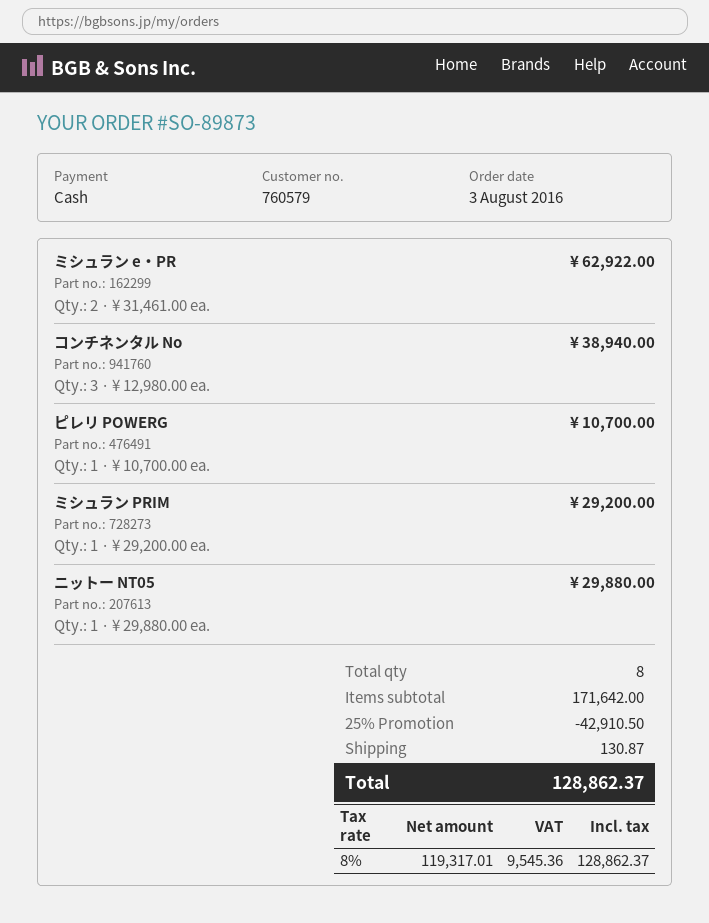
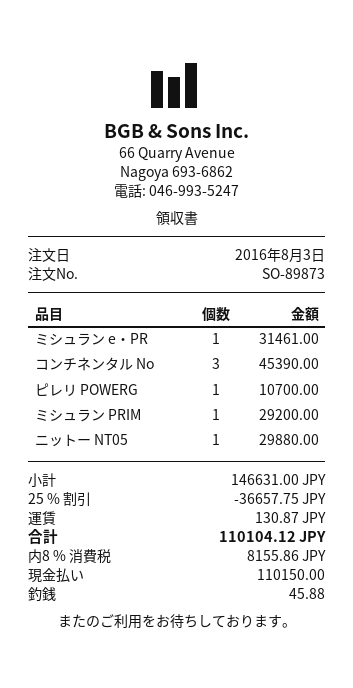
ミシュラン e・PR: 2 for 62922.00 -> 1 for 31461.00
コンチネンタル No: 3 for 38940.00 -> 3 for 45390.00
subtotal: 171642.00 -> 146631.00
discount: 25% = 42910.50 -> 25% = 36657.75
tax: 8% = 9545.36 -> 8% = 8155.86
total: 128862.37 -> 110104.12

